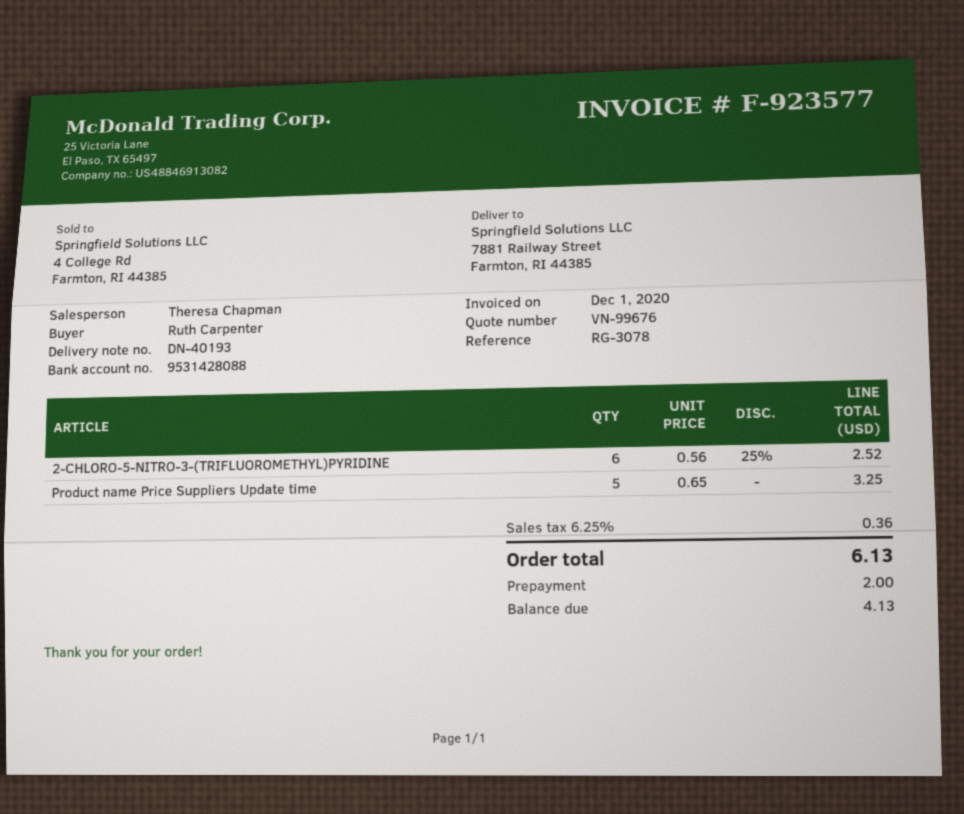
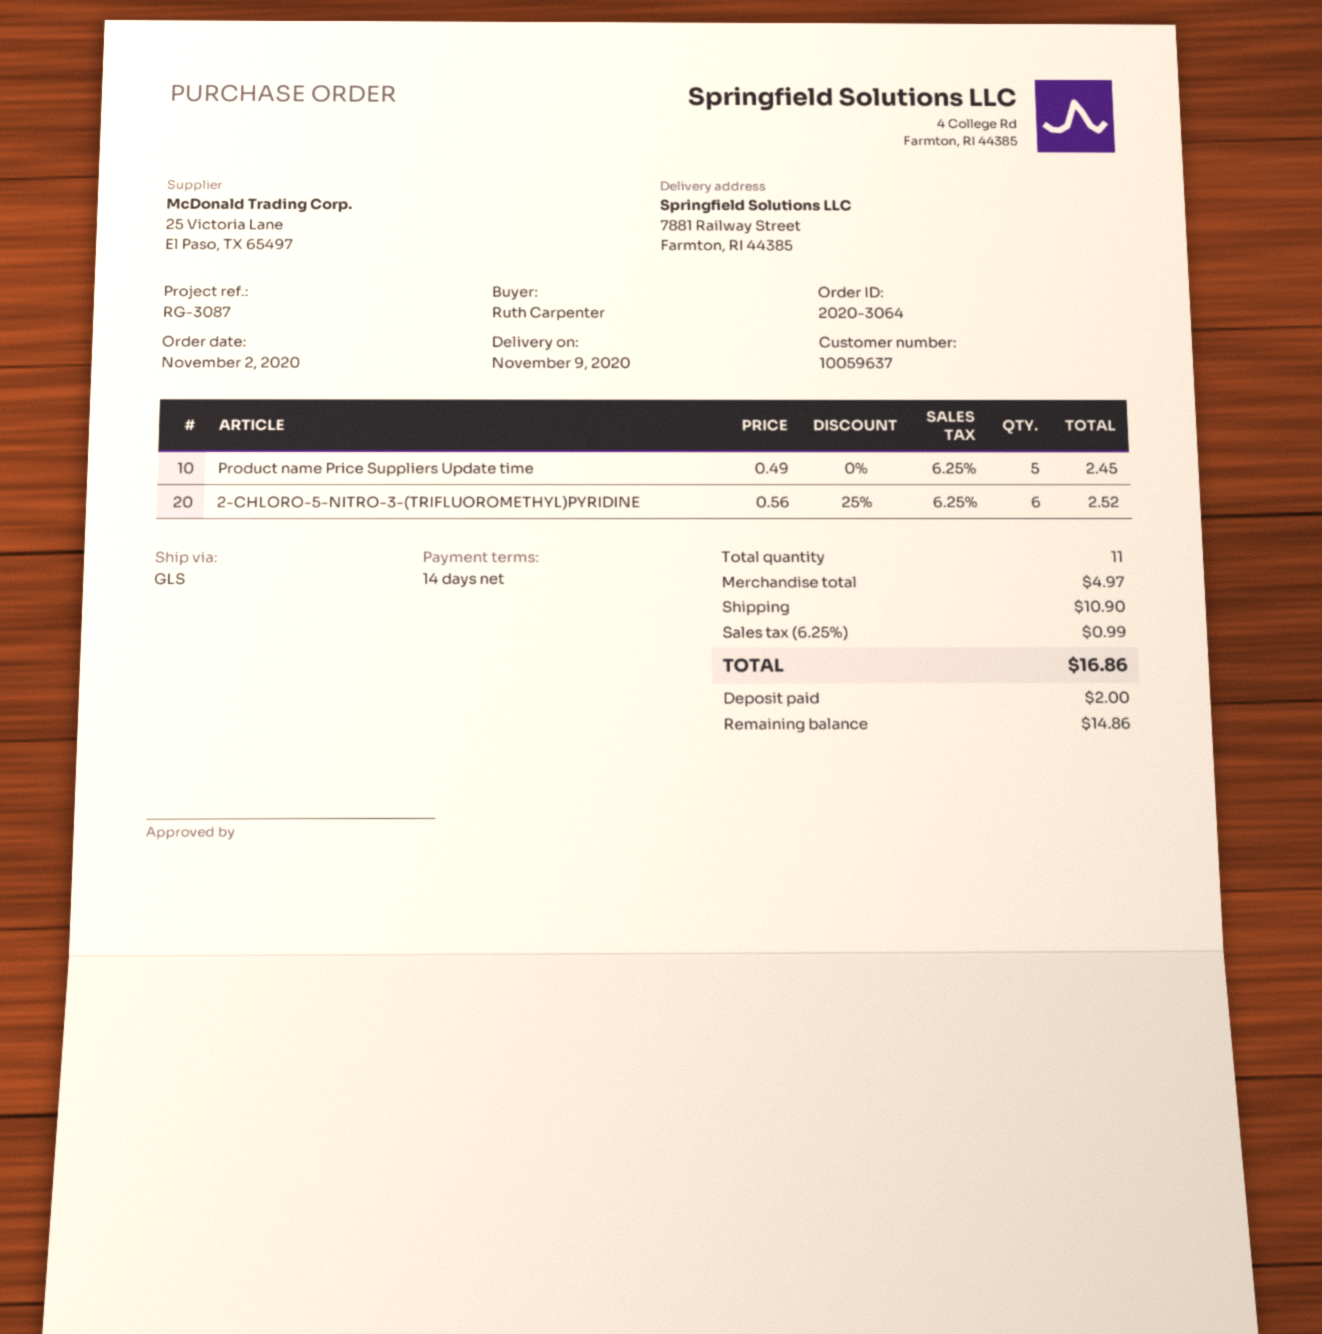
reference: RG-3078 -> RG-3087
Product name Price Suppliers Update time: 5 x 0.65 = 3.25 -> 5 x 0.49 = 2.45
shipping: none -> 10.90
tax: 6.25% = 0.36 -> 6.25% = 0.99
total: 6.13 -> 16.86
balance: 4.13 -> 14.86

